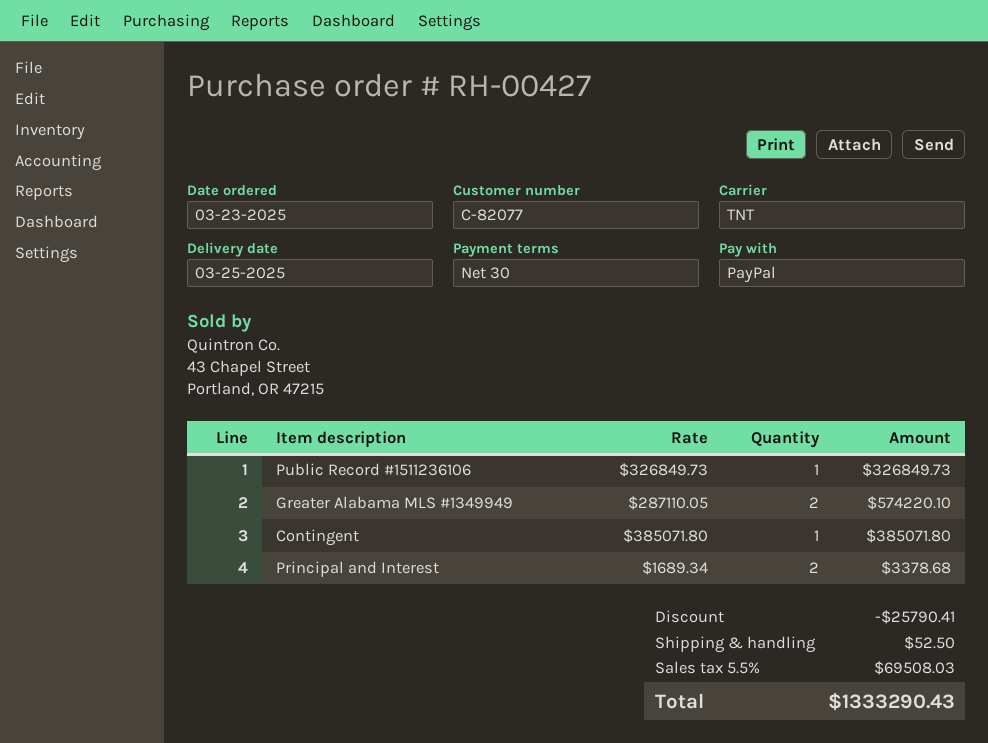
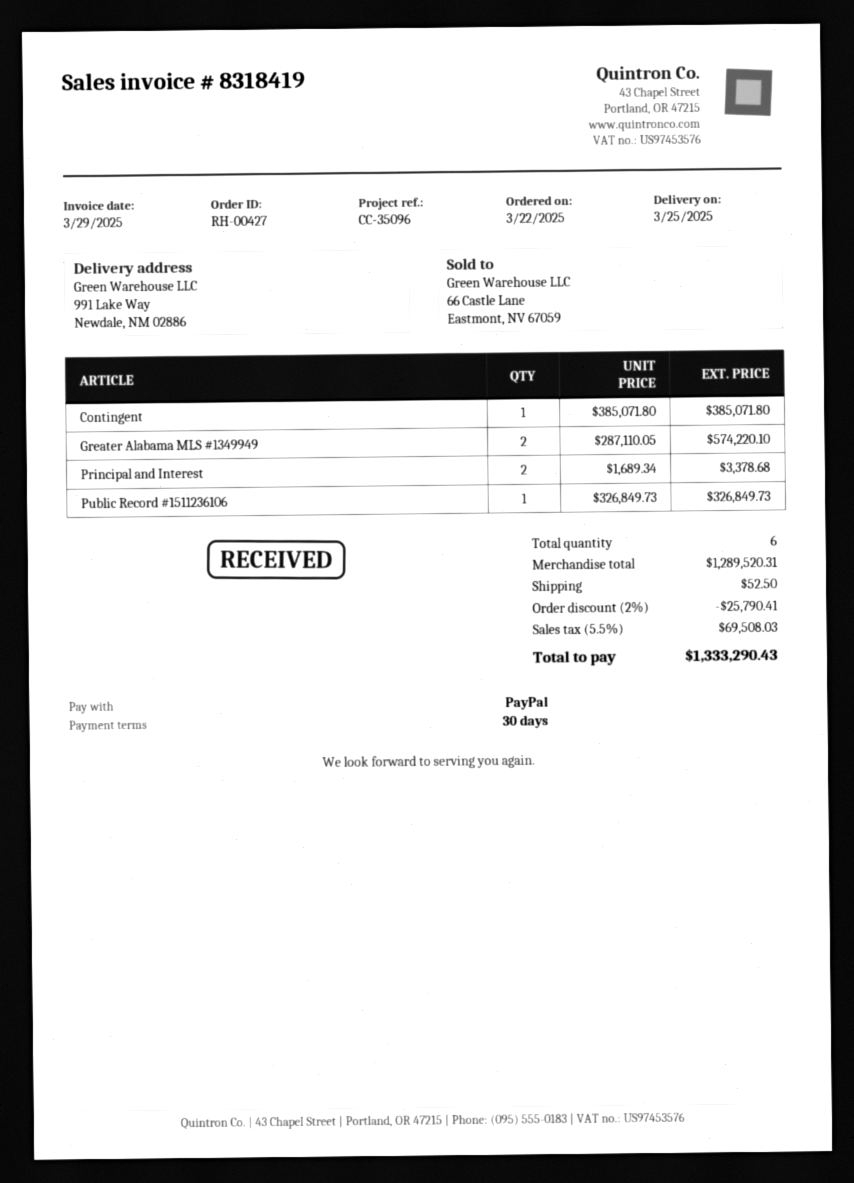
order date: 2025-03-23 -> 2025-03-22

